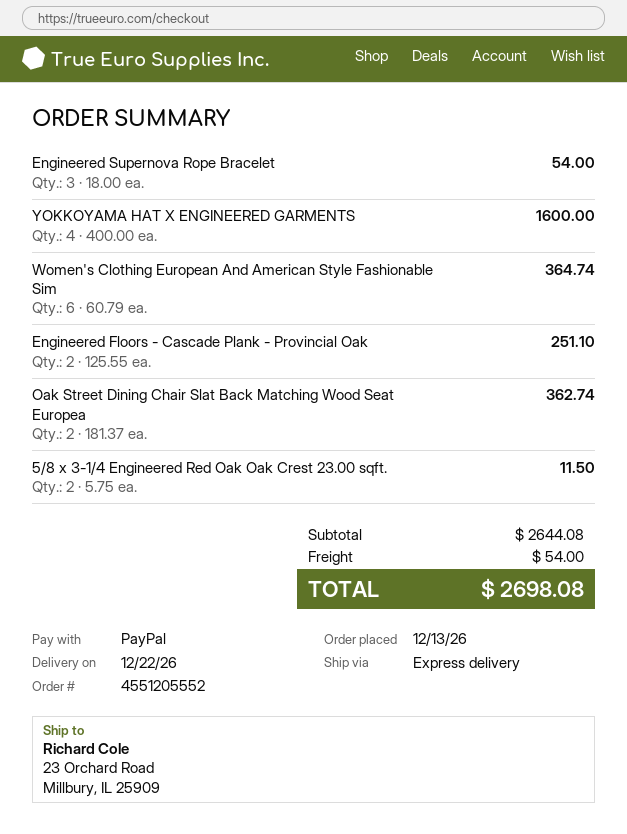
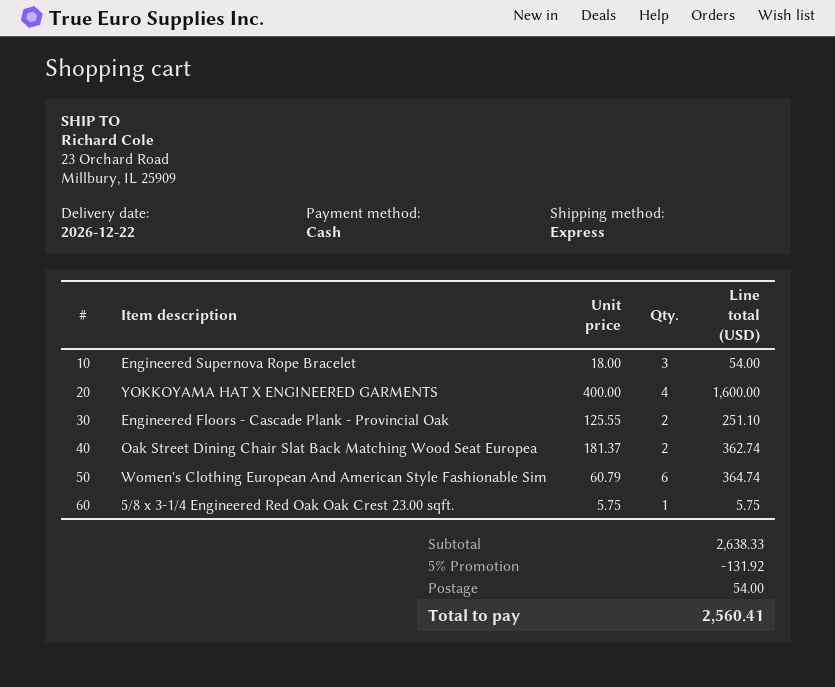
payment method: PayPal -> cash
5/8 x 3-1/4 Engineered Red Oak Oak Crest 23.00 sqft.: 2 x 5.75 = 11.50 -> 1 x 5.75 = 5.75
subtotal: 2644.08 -> 2638.33
discount: none -> 5% = 131.92
total: 2698.08 -> 2560.41

